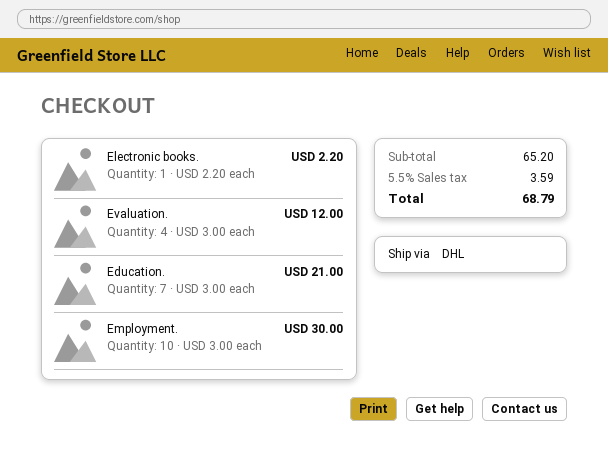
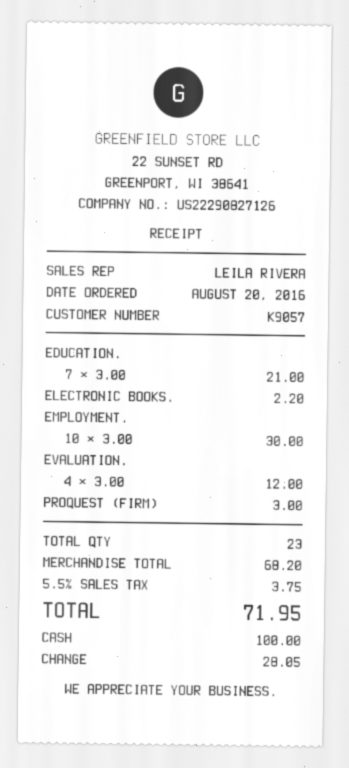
PROQUEST (FIRM): none -> 1 x 3.00 = 3.00
subtotal: 65.20 -> 68.20
tax: 5.5% = 3.59 -> 5.5% = 3.75
total: 68.79 -> 71.95

